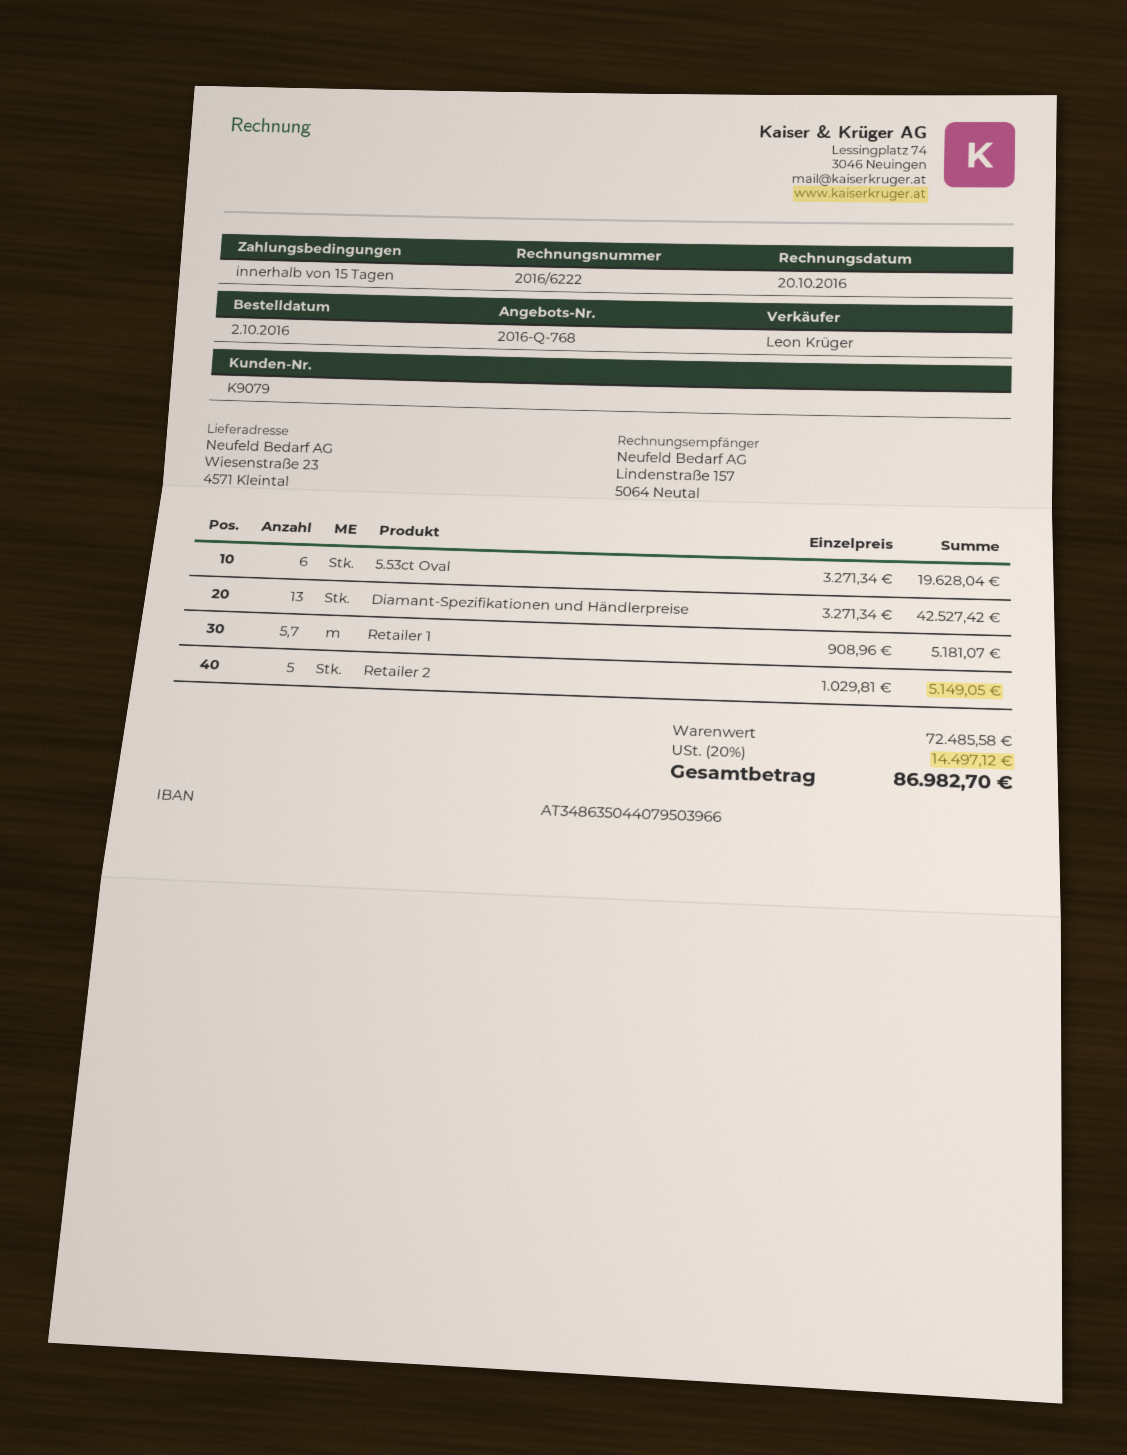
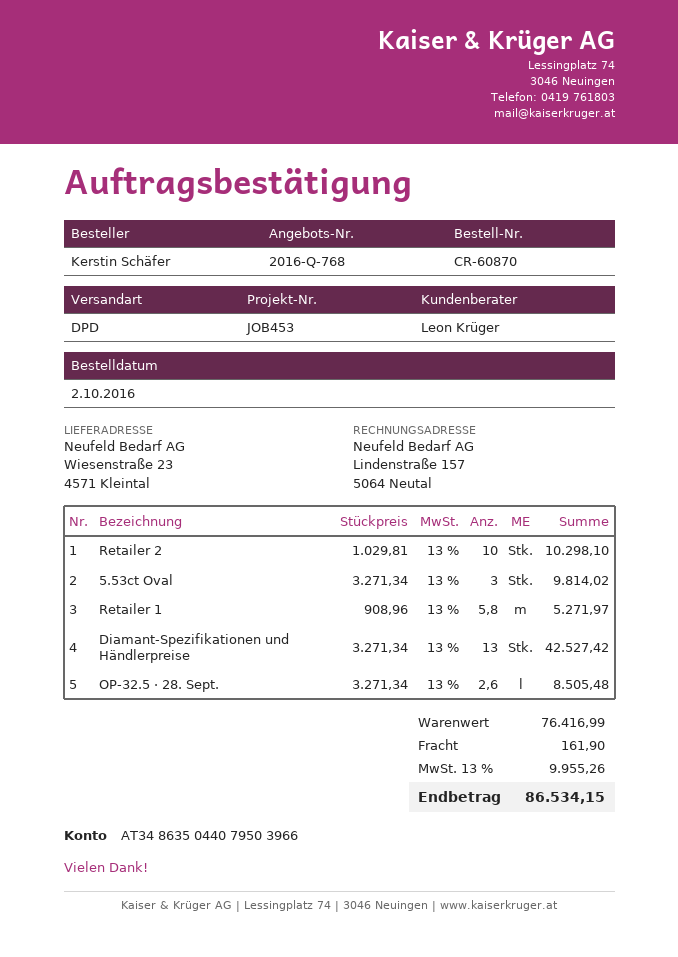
5.53ct Oval: 6 x 3271.34 = 19628.04 -> 3 x 3271.34 = 9814.02
Retailer 1: 5.7 x 908.96 = 5181.07 -> 5.8 x 908.96 = 5271.97
Retailer 2: 5 x 1029.81 = 5149.05 -> 10 x 1029.81 = 10298.10
OP-32.5 · 28. Sept.: none -> 2.6 x 3271.34 = 8505.48
subtotal: 72485.58 -> 76416.99
shipping: none -> 161.90
tax: 20% = 14497.12 -> 13% = 9955.26
total: 86982.70 -> 86534.15

